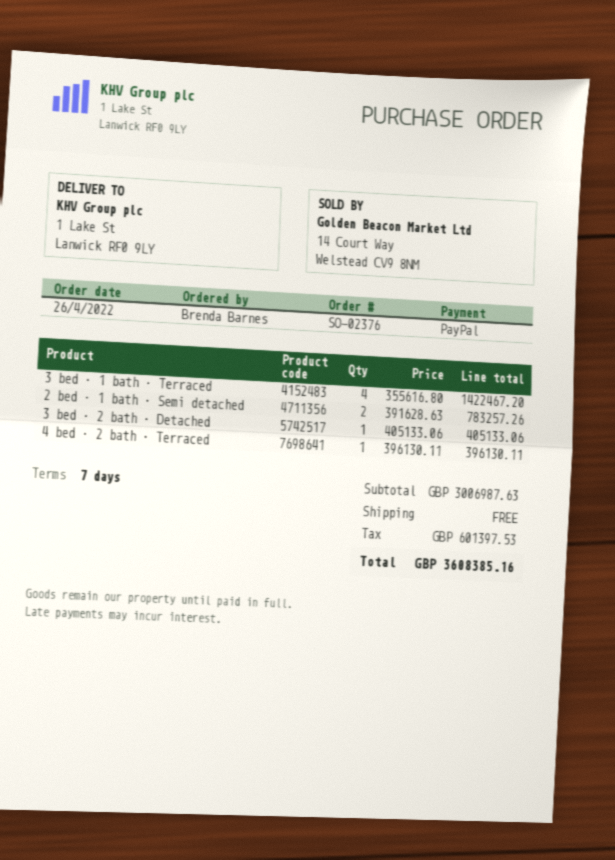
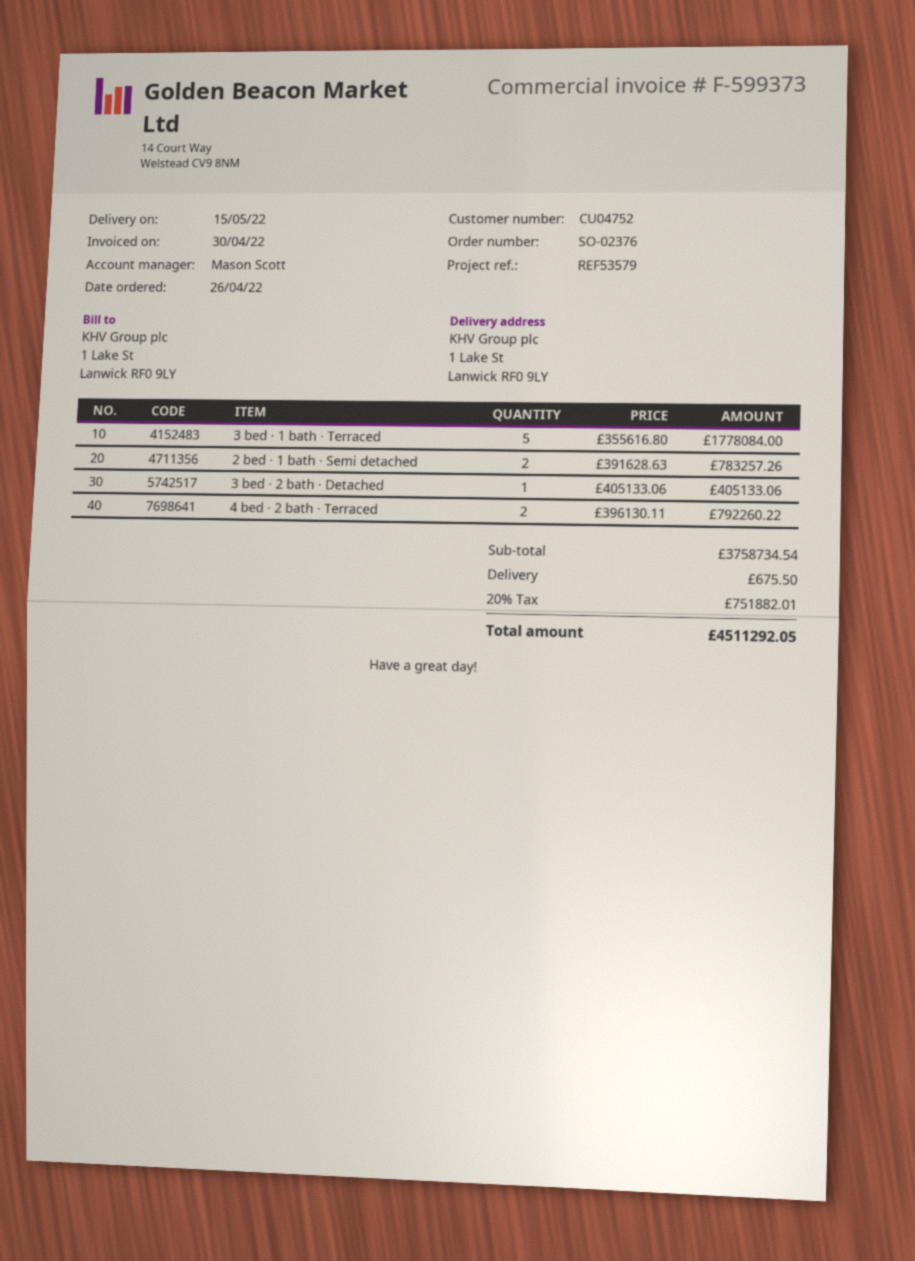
3 bed · 1 bath · Terraced: 4 x 355616.80 = 1422467.20 -> 5 x 355616.80 = 1778084.00
4 bed · 2 bath · Terraced: 1 x 396130.11 = 396130.11 -> 2 x 396130.11 = 792260.22
subtotal: 3006987.63 -> 3758734.54
shipping: 0.00 -> 675.50
tax: 601397.53 -> 751882.01
total: 3608385.16 -> 4511292.05

